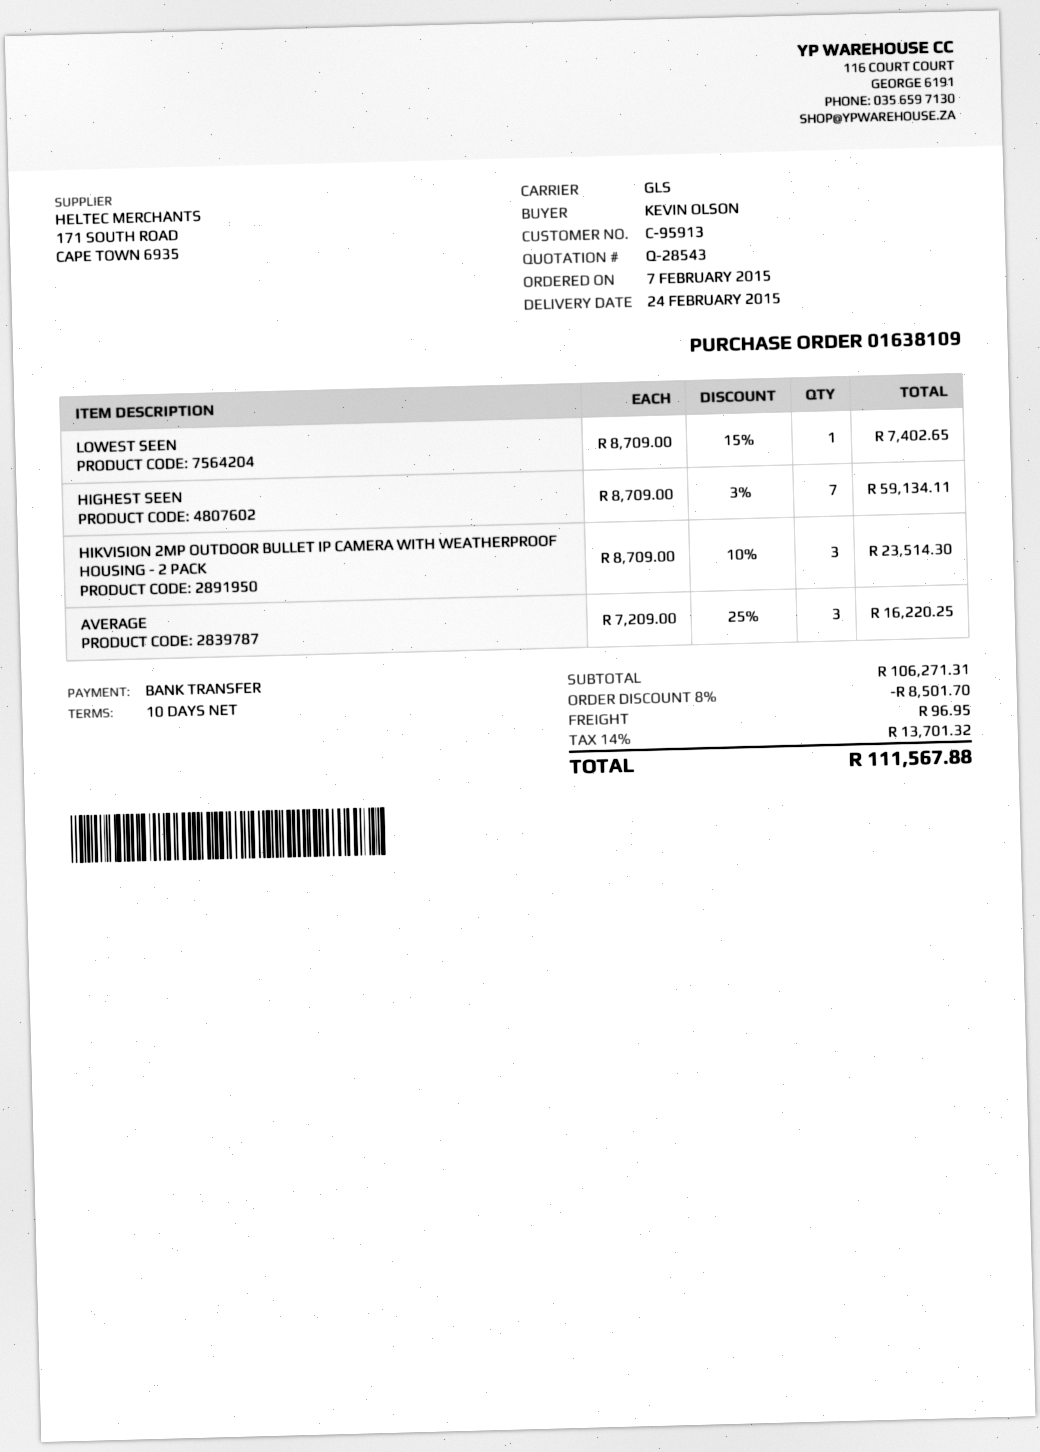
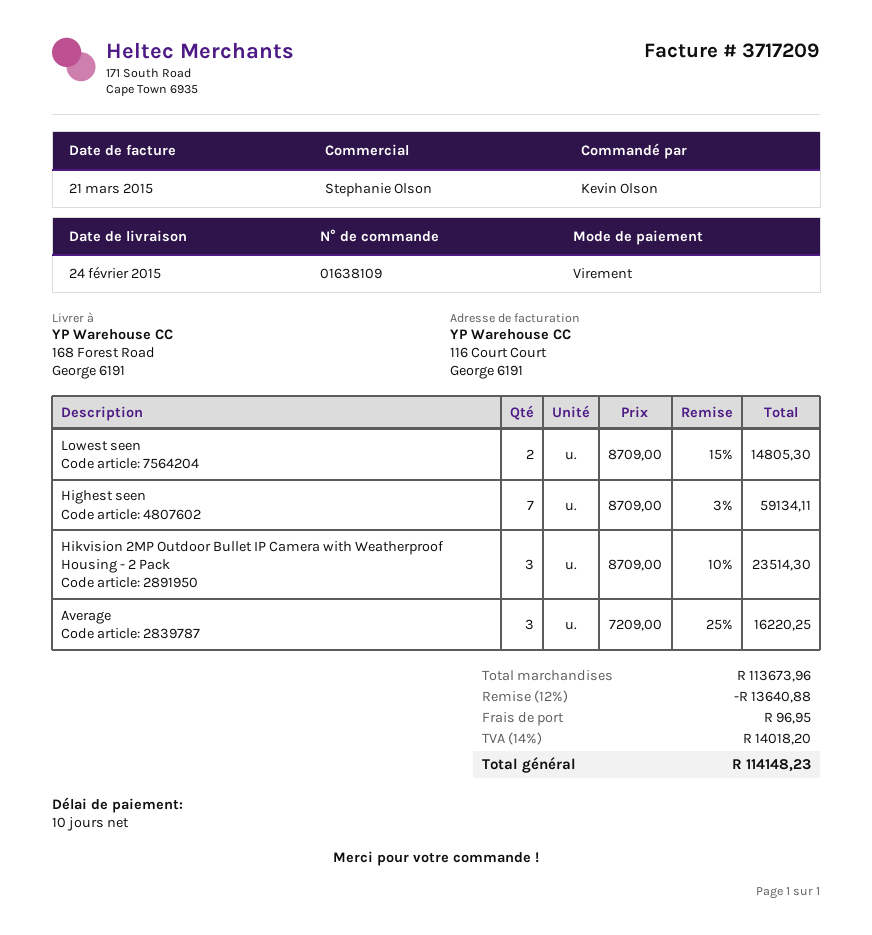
LOWEST SEEN: 1 x 8709.00 - 15% = 7402.65 -> 2 x 8709.00 - 15% = 14805.30
subtotal: 106271.31 -> 113673.96
discount: 8% = 8501.70 -> 12% = 13640.88
tax: 14% = 13701.32 -> 14% = 14018.20
total: 111567.88 -> 114148.23

